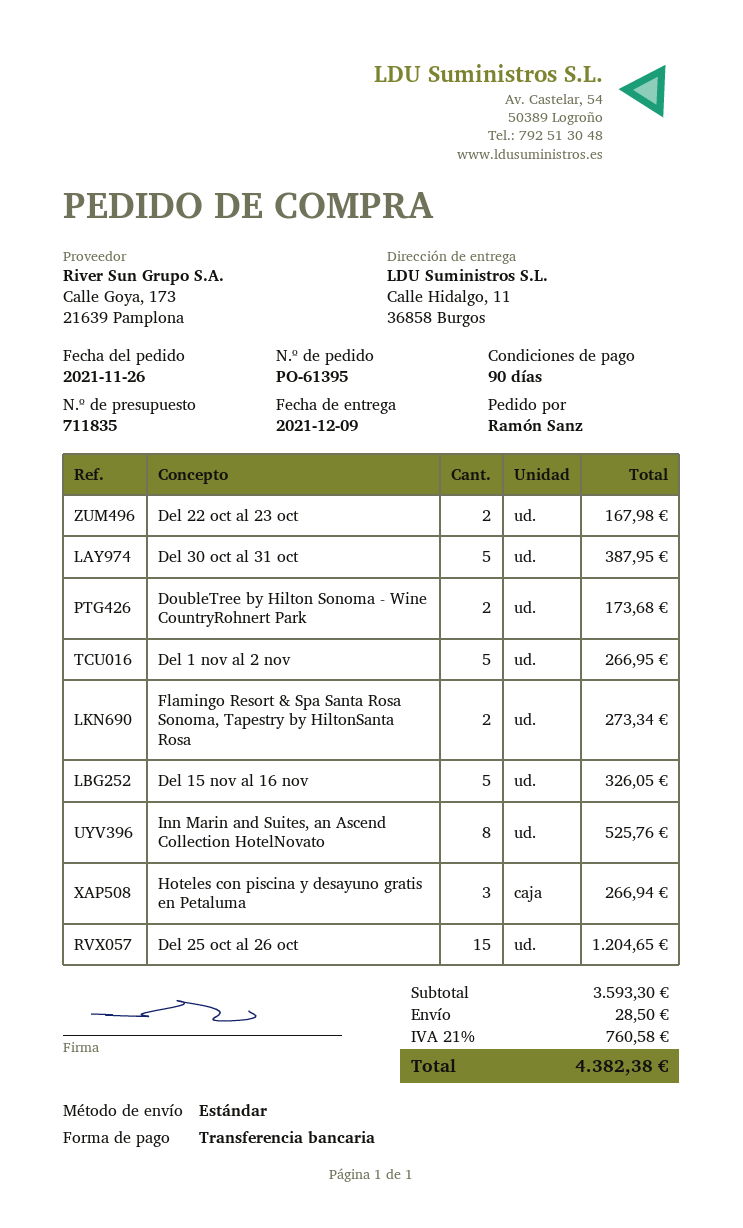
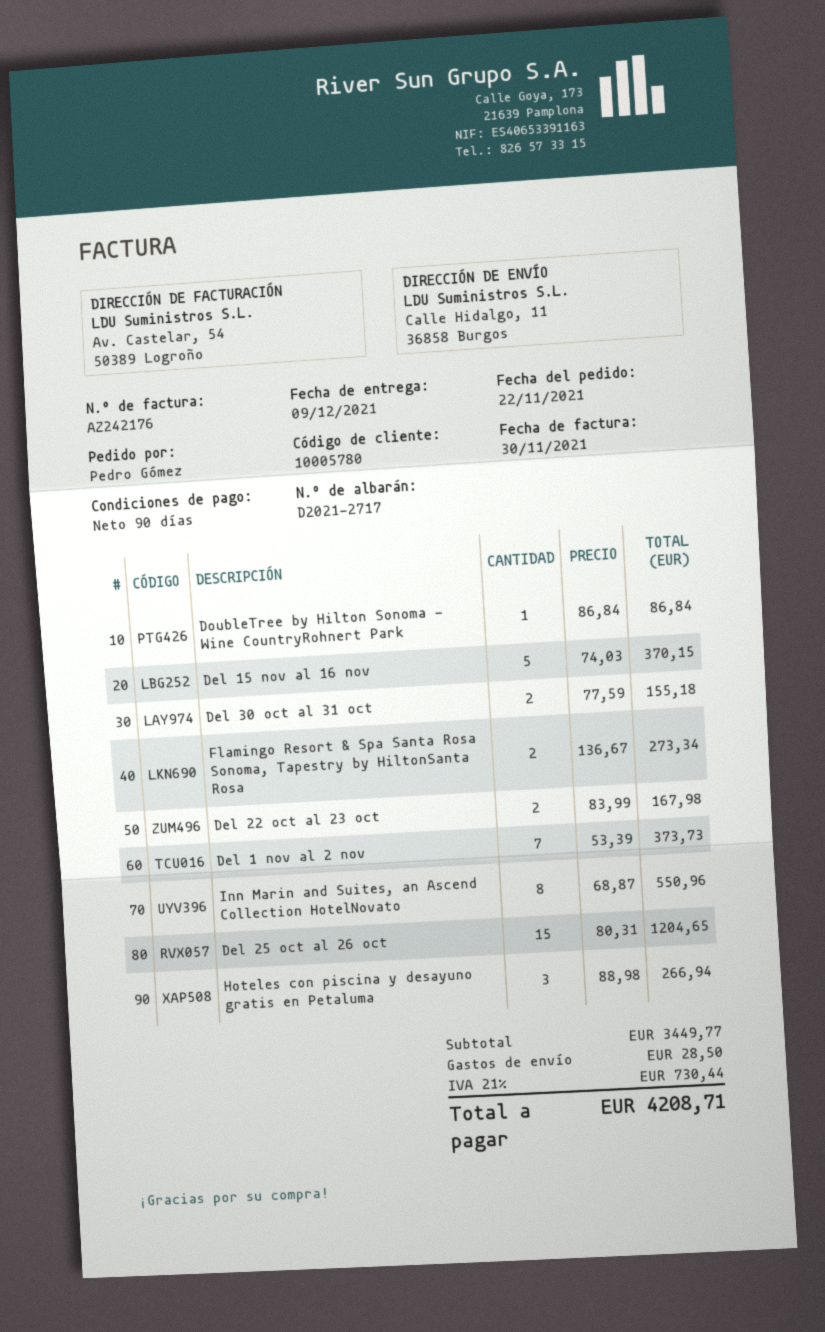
order date: 2021-11-26 -> 2021-11-22
ordered by: Ramón Sanz -> Pedro Gómez
Del 30 oct al 31 oct: 5 for 387.95 -> 2 for 155.18
DoubleTree by Hilton Sonoma - Wine CountryRohnert Park: 2 for 173.68 -> 1 for 86.84
Del 1 nov al 2 nov: 5 for 266.95 -> 7 for 373.73
Del 15 nov al 16 nov: 5 for 326.05 -> 5 for 370.15
Inn Marin and Suites, an Ascend Collection HotelNovato: 8 for 525.76 -> 8 for 550.96
subtotal: 3593.30 -> 3449.77
tax: 21% = 760.58 -> 21% = 730.44
total: 4382.38 -> 4208.71

